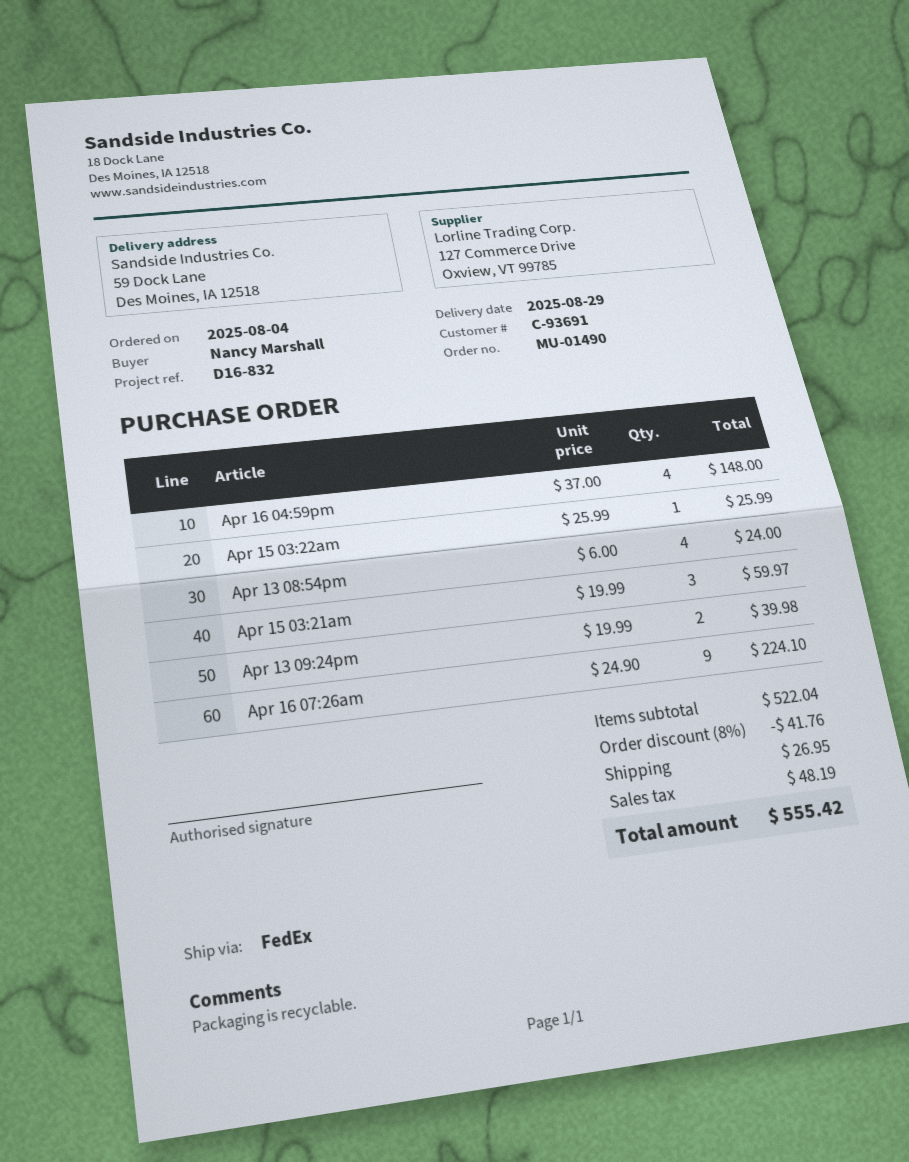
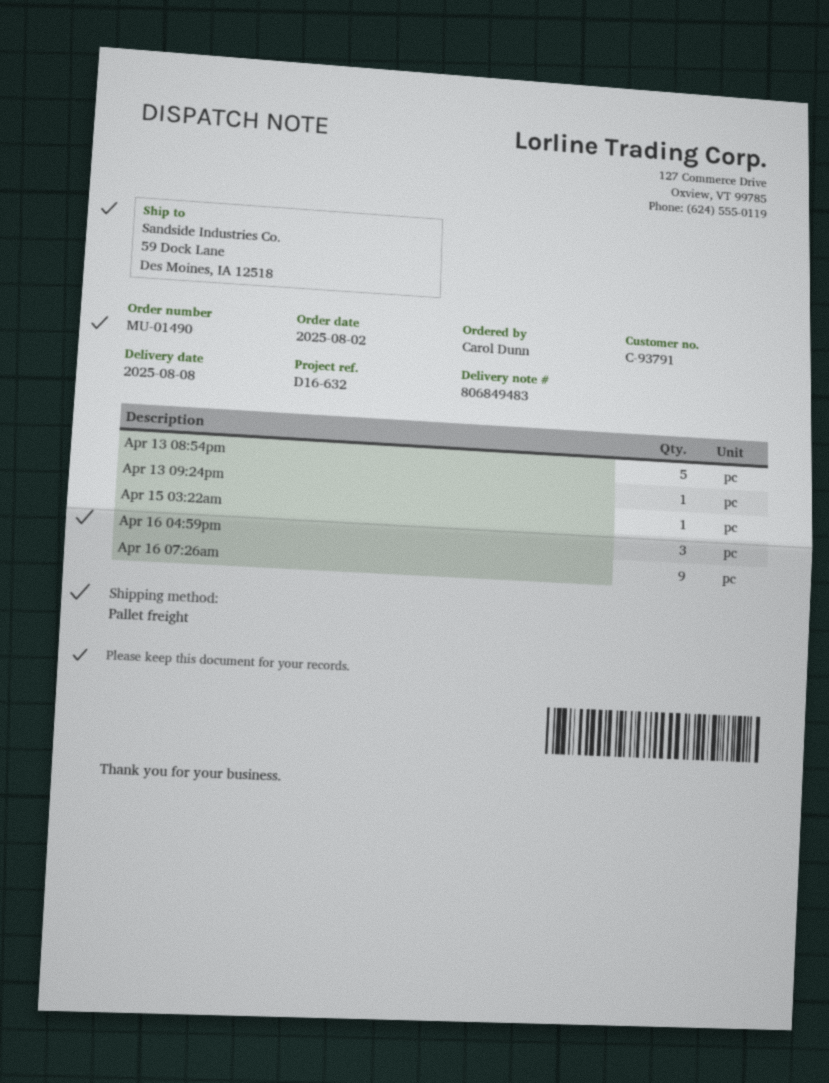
order date: 2025-08-04 -> 2025-08-02
delivery date: 2025-08-29 -> 2025-08-08
customer number: C-93691 -> C-93791
reference: D16-832 -> D16-632
ordered by: Nancy Marshall -> Carol Dunn
shipping method: FedEx -> pallet freight
Apr 16 04:59pm: 4 -> 3
Apr 13 08:54pm: 4 -> 5
Apr 15 03:21am: 3 -> none
Apr 13 09:24pm: 2 -> 1

